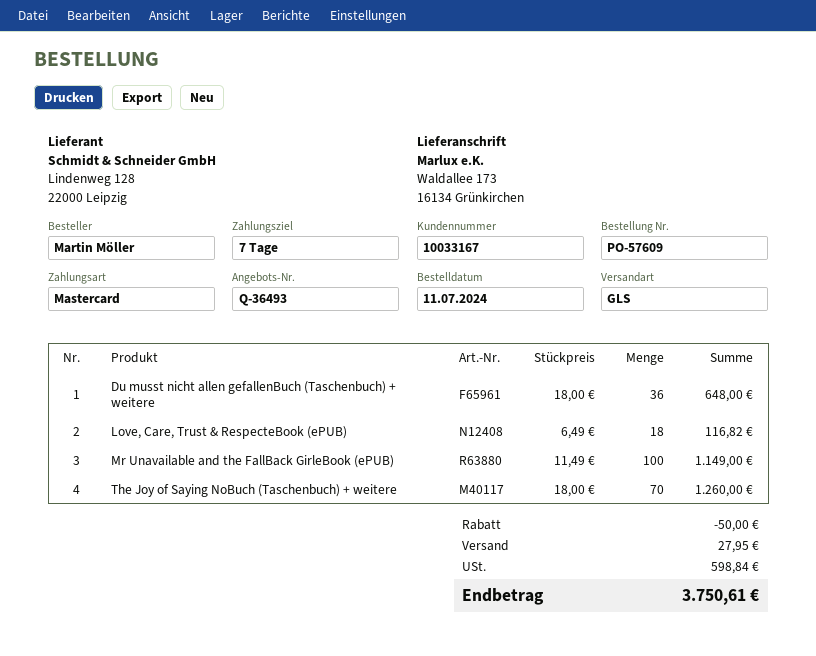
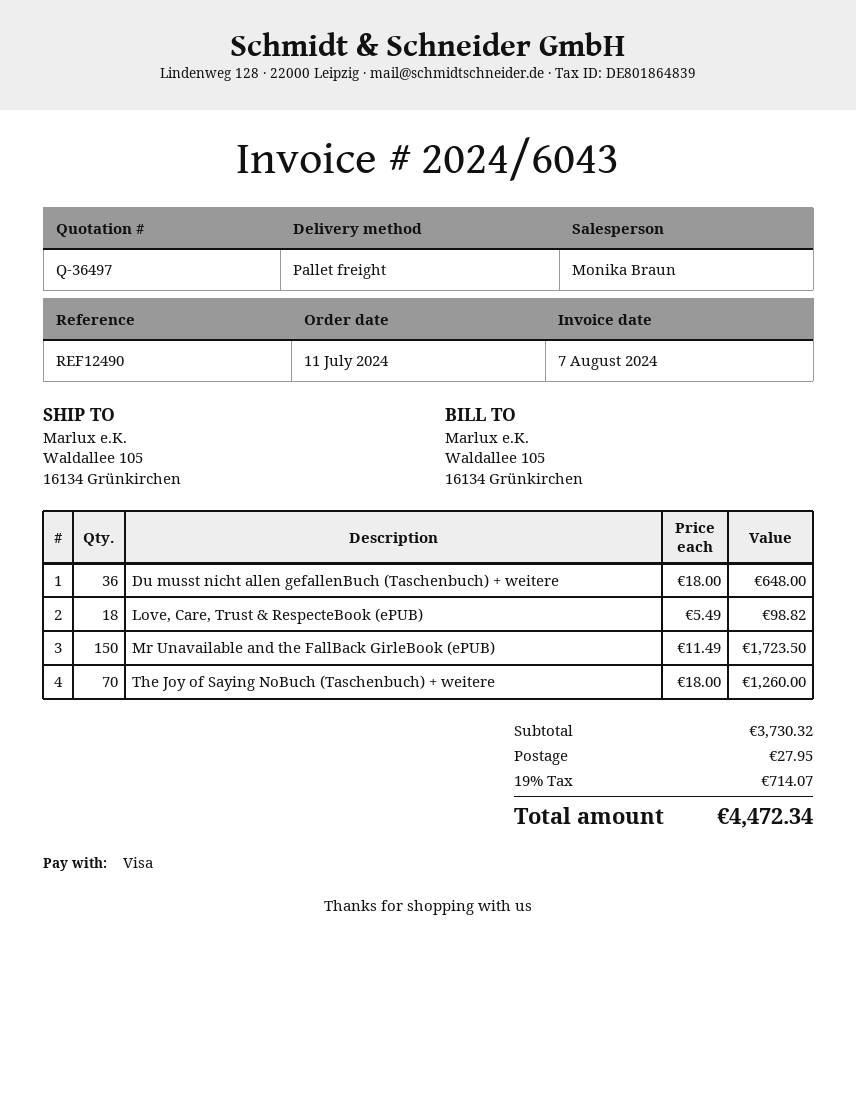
quote number: Q-36493 -> Q-36497
payment method: Mastercard -> Visa
shipping method: GLS -> pallet freight
ship to: Waldallee 173, 16134 Grünkirchen -> Waldallee 105, 16134 Grünkirchen
Love, Care, Trust & RespecteBook (ePUB): 18 x 6.49 = 116.82 -> 18 x 5.49 = 98.82
Mr Unavailable and the FallBack GirleBook (ePUB): 100 x 11.49 = 1149.00 -> 150 x 11.49 = 1723.50
discount: 50.00 -> none
tax: 598.84 -> 714.07
total: 3750.61 -> 4472.34

